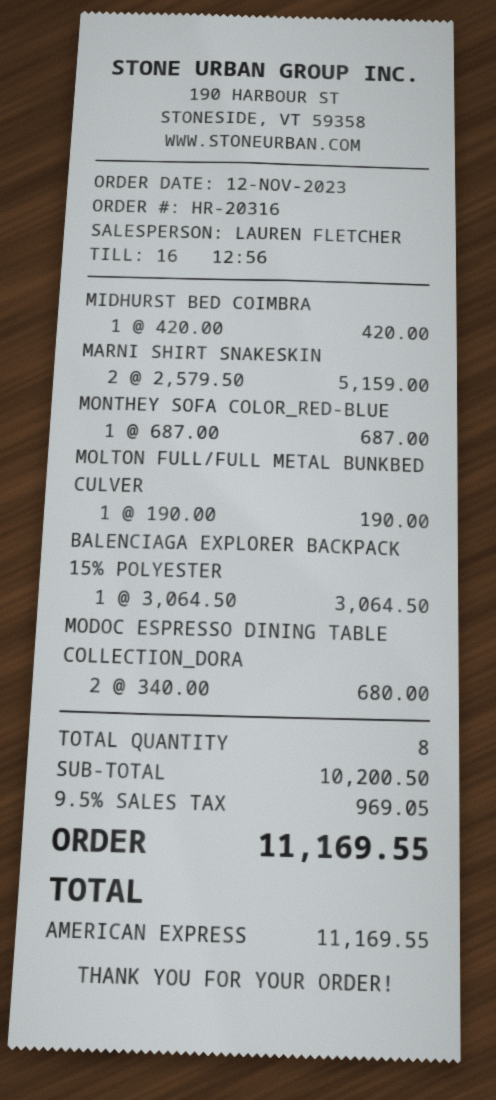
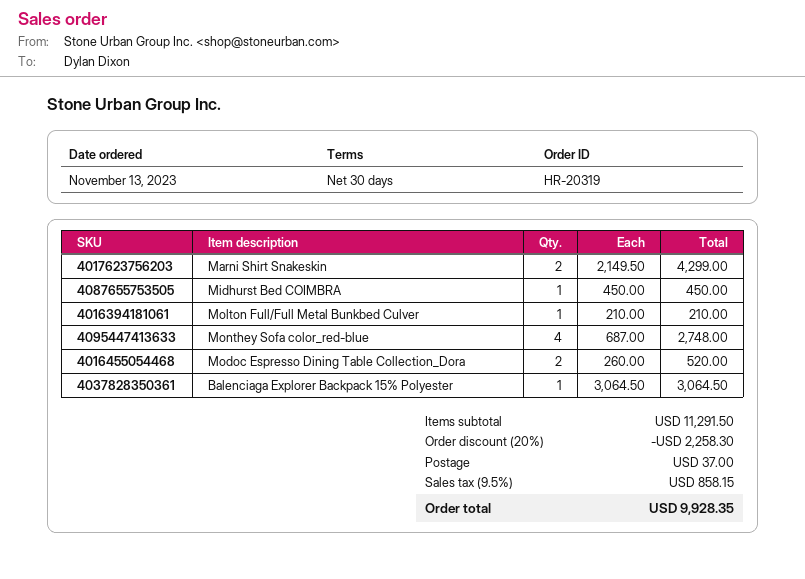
order number: HR-20316 -> HR-20319
order date: 2023-11-12 -> 2023-11-13
MIDHURST BED COIMBRA: 1 x 420.00 = 420.00 -> 1 x 450.00 = 450.00
MARNI SHIRT SNAKESKIN: 2 x 2579.50 = 5159.00 -> 2 x 2149.50 = 4299.00
MONTHEY SOFA COLOR_RED-BLUE: 1 x 687.00 = 687.00 -> 4 x 687.00 = 2748.00
MOLTON FULL/FULL METAL BUNKBED CULVER: 1 x 190.00 = 190.00 -> 1 x 210.00 = 210.00
MODOC ESPRESSO DINING TABLE COLLECTION_DORA: 2 x 340.00 = 680.00 -> 2 x 260.00 = 520.00
subtotal: 10200.50 -> 11291.50
discount: none -> 20% = 2258.30
shipping: none -> 37.00
tax: 9.5% = 969.05 -> 9.5% = 858.15
total: 11169.55 -> 9928.35

